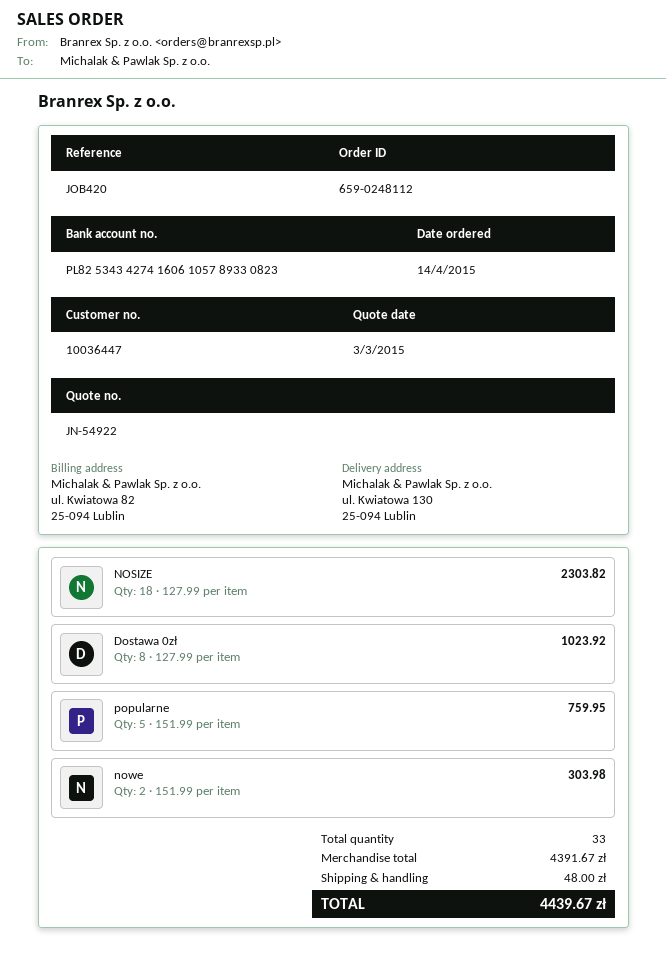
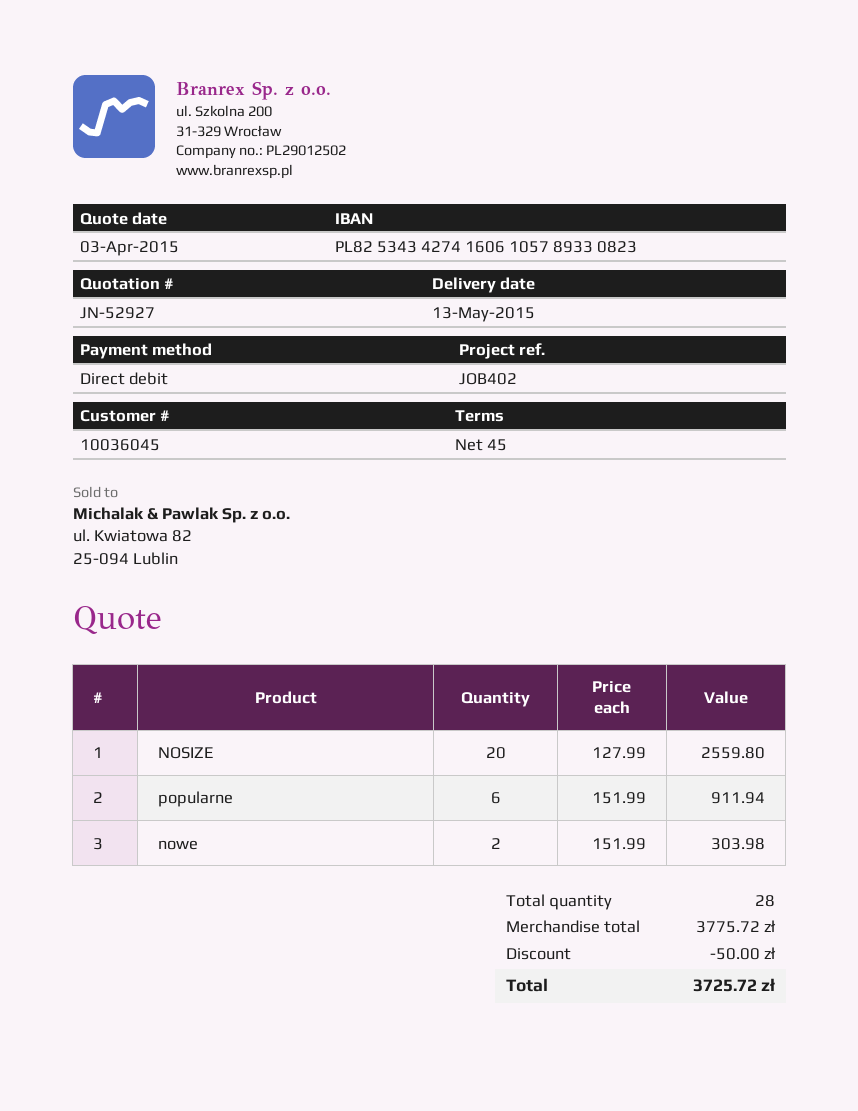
quote number: JN-54922 -> JN-52927
quote date: 2015-03-03 -> 2015-04-03
customer number: 10036447 -> 10036045
reference: JOB420 -> JOB402
NOSIZE: 18 x 127.99 = 2303.82 -> 20 x 127.99 = 2559.80
Dostawa 0zł: 8 x 127.99 = 1023.92 -> none
popularne: 5 x 151.99 = 759.95 -> 6 x 151.99 = 911.94
total quantity: 33 -> 28
subtotal: 4391.67 -> 3775.72
discount: none -> 50.00
shipping: 48.00 -> none
total: 4439.67 -> 3725.72

